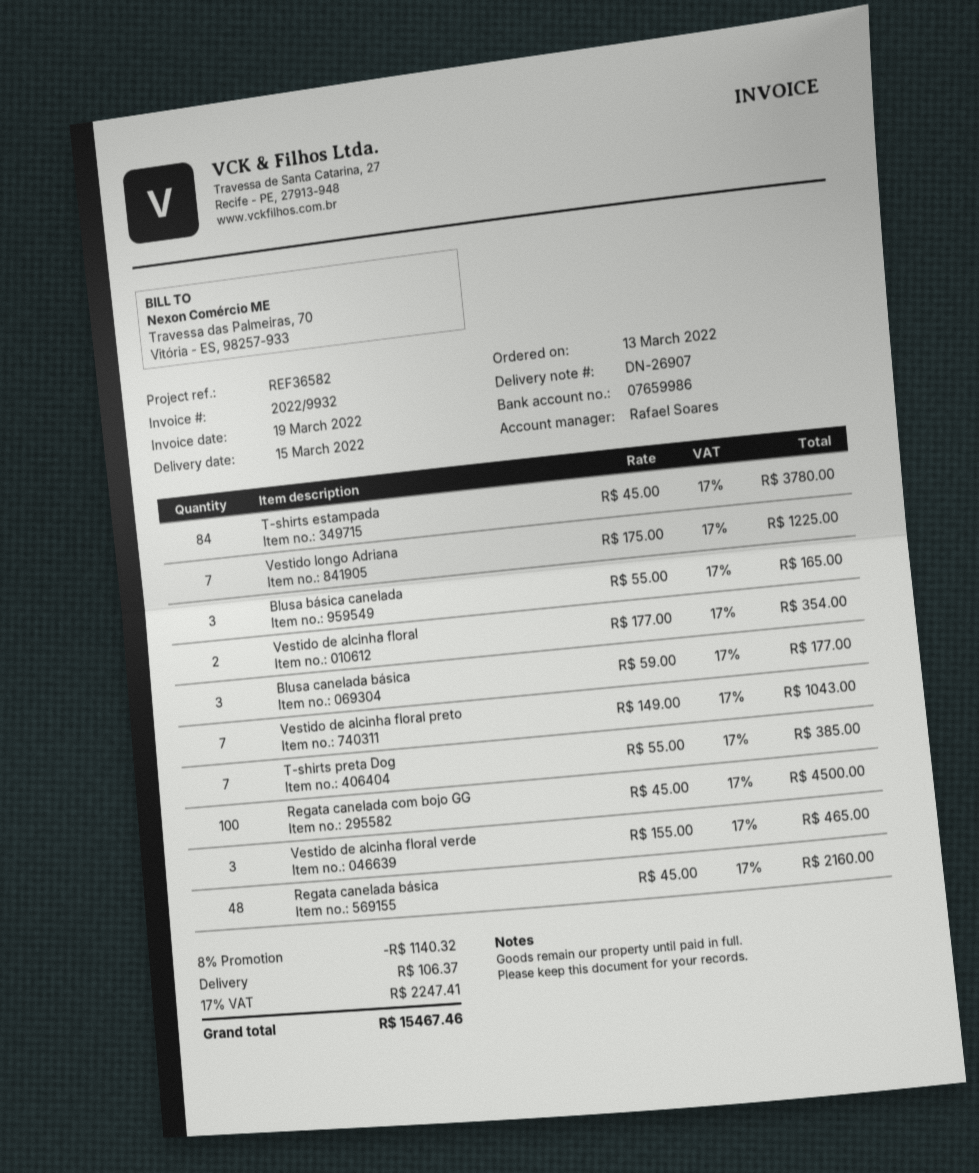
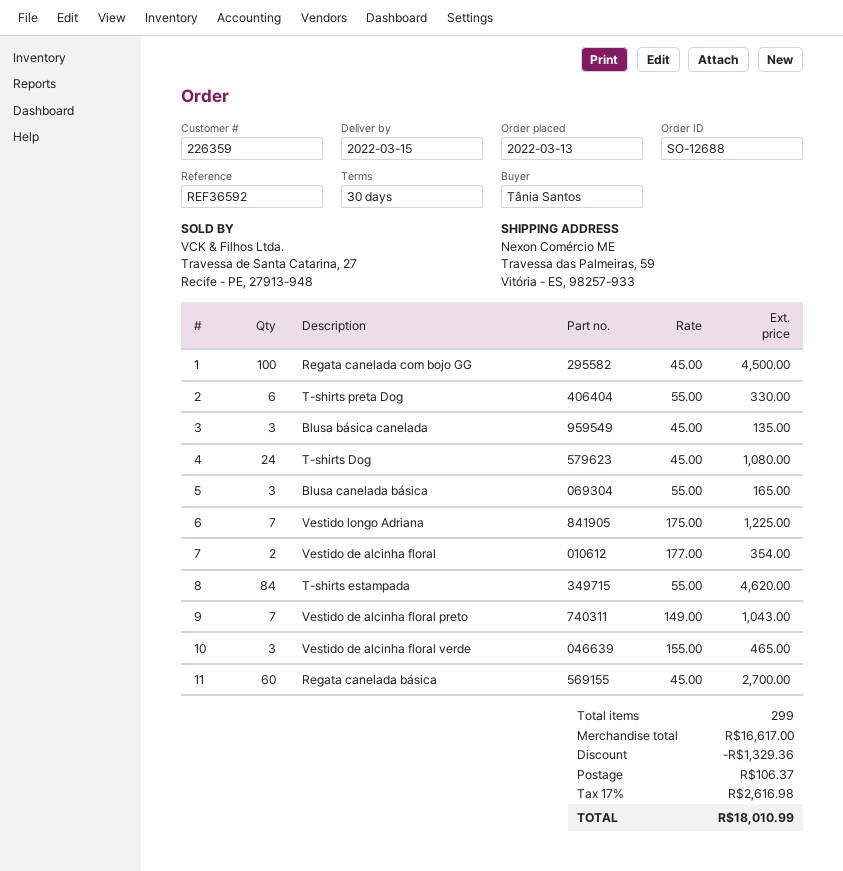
reference: REF36582 -> REF36592
T-shirts estampada: 84 x 45.00 = 3780.00 -> 84 x 55.00 = 4620.00
Blusa básica canelada: 3 x 55.00 = 165.00 -> 3 x 45.00 = 135.00
Blusa canelada básica: 3 x 59.00 = 177.00 -> 3 x 55.00 = 165.00
T-shirts preta Dog: 7 x 55.00 = 385.00 -> 6 x 55.00 = 330.00
Regata canelada básica: 48 x 45.00 = 2160.00 -> 60 x 45.00 = 2700.00
T-shirts Dog: none -> 24 x 45.00 = 1080.00
discount: 1140.32 -> 1329.36
tax: 17% = 2247.41 -> 17% = 2616.98
total: 15467.46 -> 18010.99

